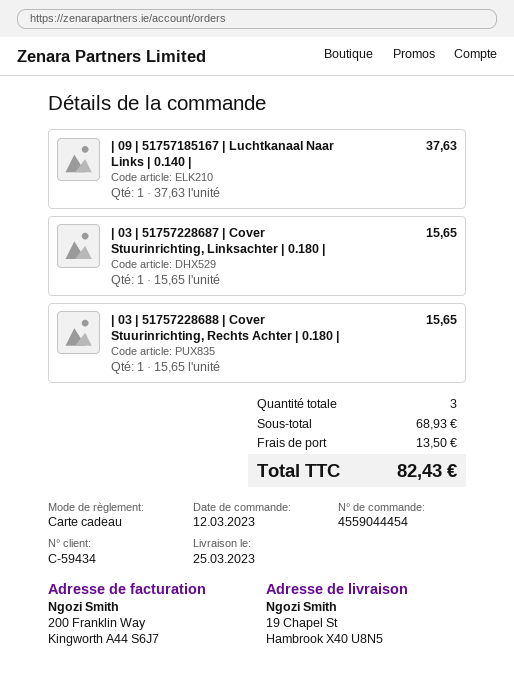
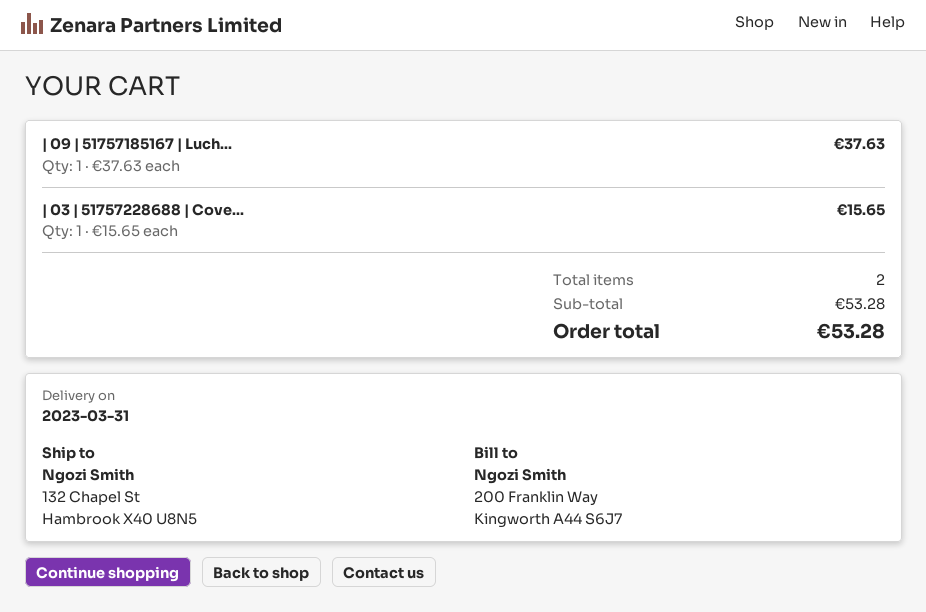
delivery date: 2023-03-25 -> 2023-03-31
ship to: 19 Chapel St, Hambrook X40 U8N5 -> 132 Chapel St, Hambrook X40 U8N5
| 03 | 51757228687 | Cover Stuurinrichting, Linksachter | 0.180 |: 1 x 15.65 = 15.65 -> none
total quantity: 3 -> 2
subtotal: 68.93 -> 53.28
shipping: 13.50 -> none
total: 82.43 -> 53.28

